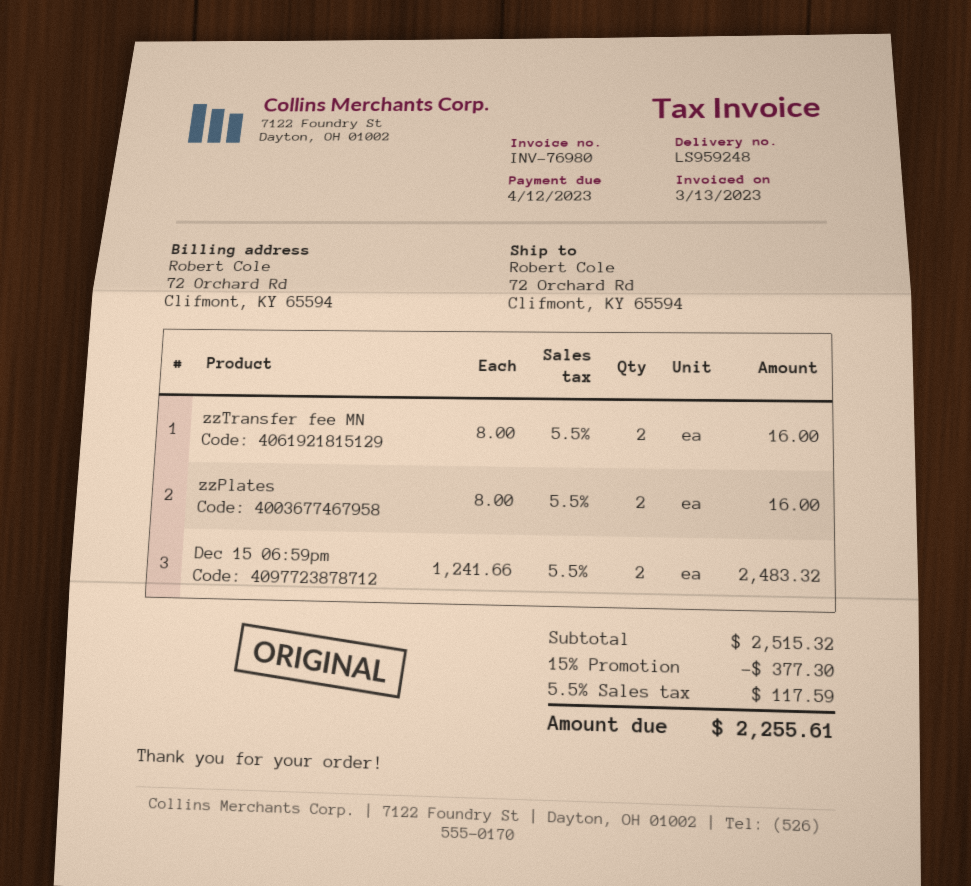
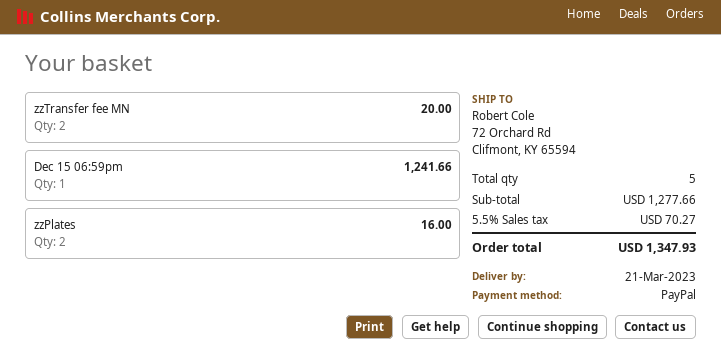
zzTransfer fee MN: 2 for 16.00 -> 2 for 20.00
Dec 15 06:59pm: 2 for 2483.32 -> 1 for 1241.66
subtotal: 2515.32 -> 1277.66
discount: 15% = 377.30 -> none
tax: 5.5% = 117.59 -> 5.5% = 70.27
total: 2255.61 -> 1347.93

